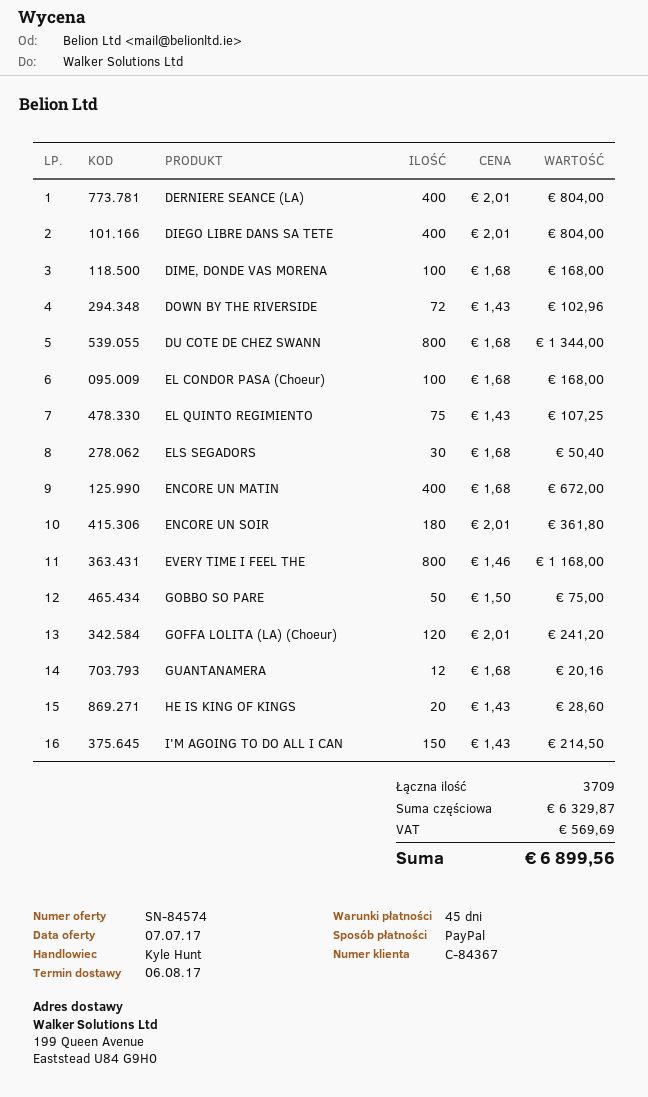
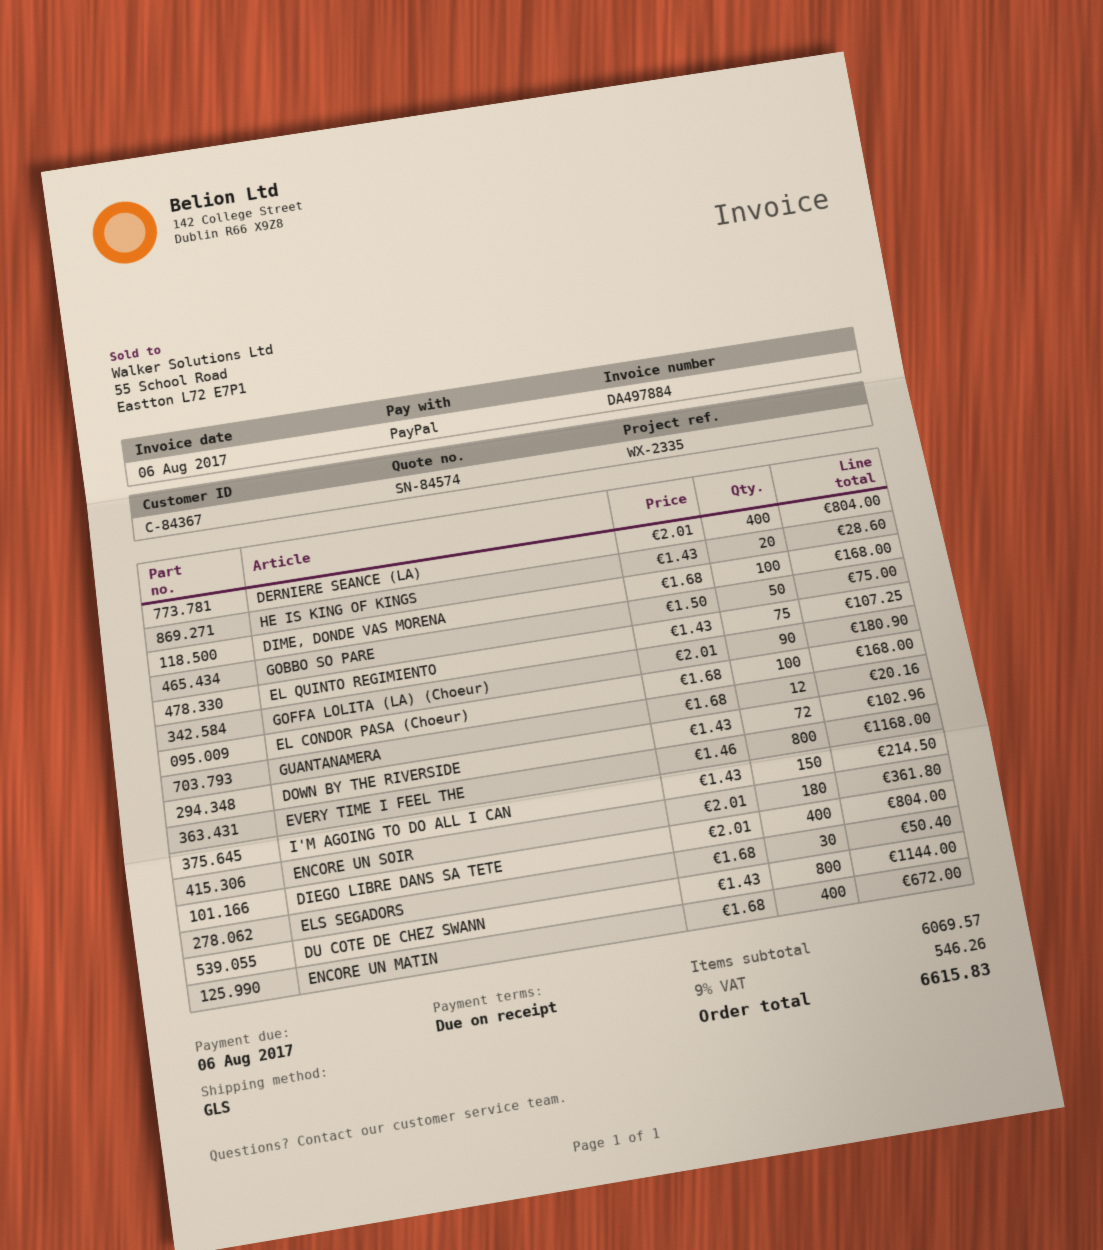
payment terms: 45 days -> on receipt
DU COTE DE CHEZ SWANN: 800 x 1.68 = 1344.00 -> 800 x 1.43 = 1144.00
GOFFA LOLITA (LA) (Choeur): 120 x 2.01 = 241.20 -> 90 x 2.01 = 180.90
subtotal: 6329.87 -> 6069.57
tax: 569.69 -> 546.26
total: 6899.56 -> 6615.83

